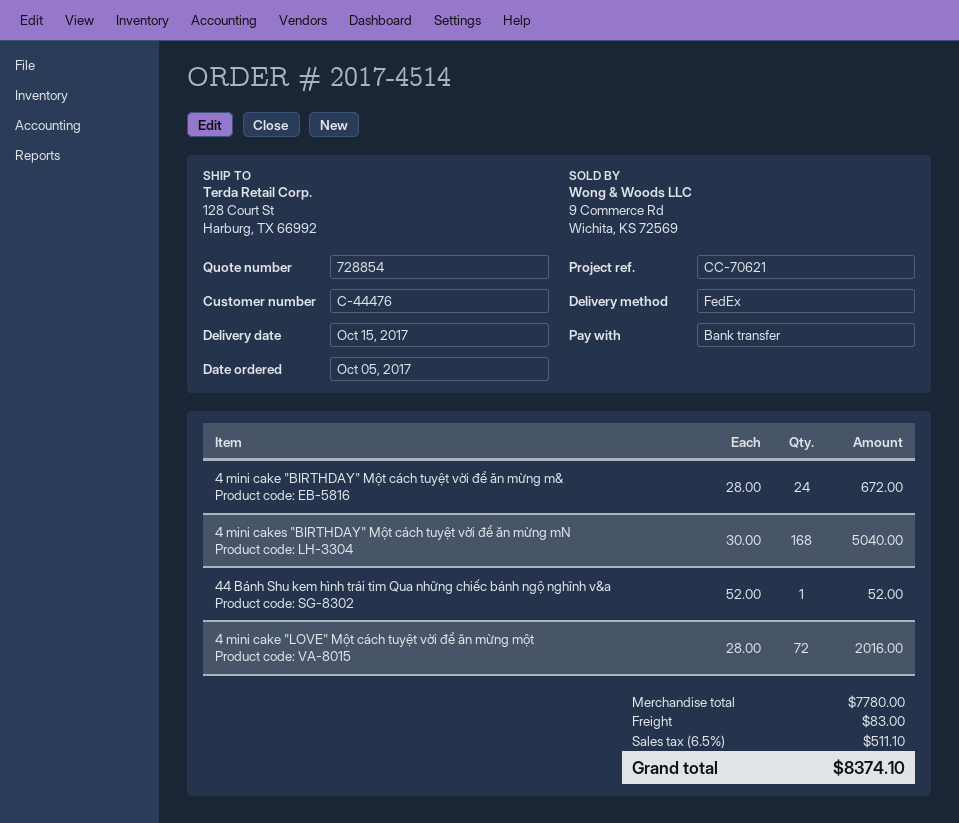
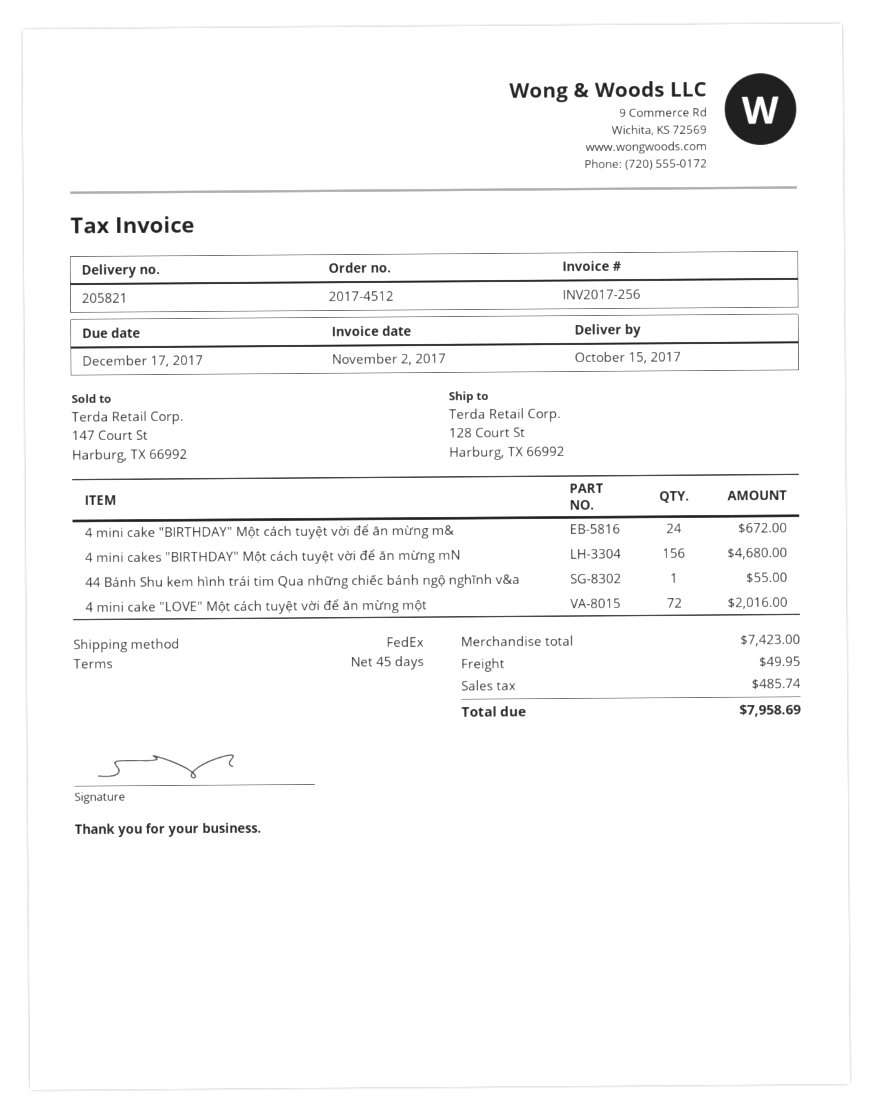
order number: 2017-4514 -> 2017-4512
4 mini cakes "BIRTHDAY" Một cách tuyệt vời để ăn mừng mN: 168 for 5040.00 -> 156 for 4680.00
44 Bánh Shu kem hình trái tim Qua những chiếc bánh ngộ nghĩnh v&a: 1 for 52.00 -> 1 for 55.00
subtotal: 7780.00 -> 7423.00
shipping: 83.00 -> 49.95
tax: 511.10 -> 485.74
total: 8374.10 -> 7958.69

